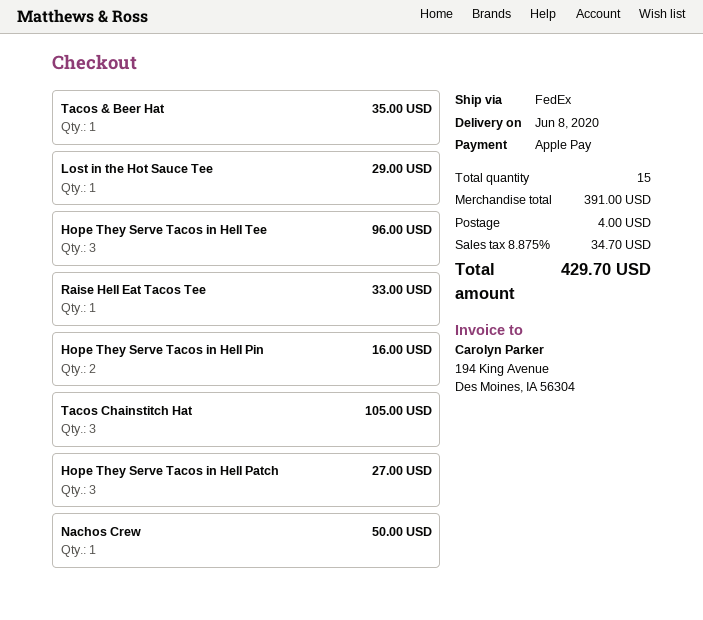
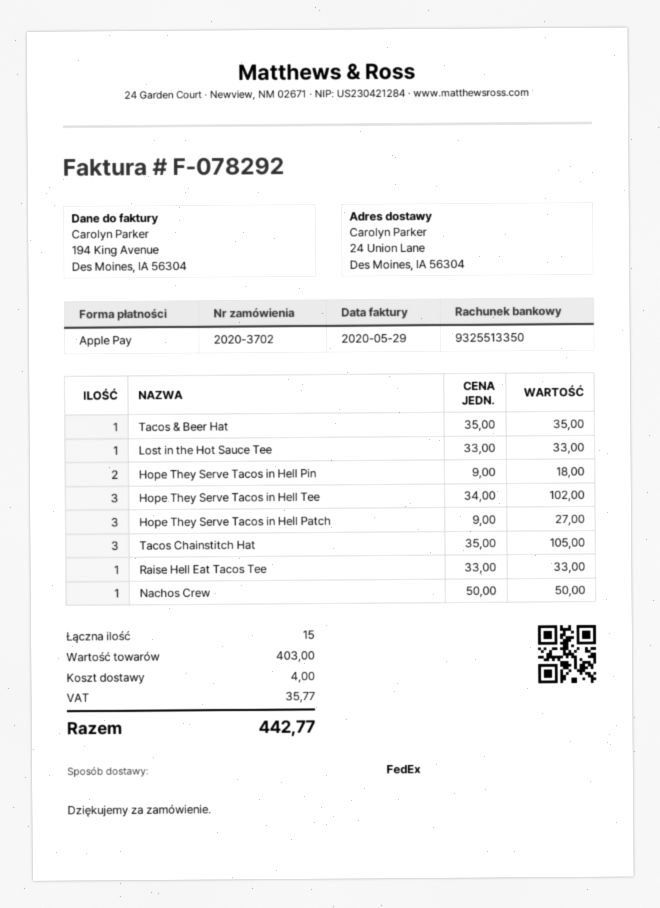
Lost in the Hot Sauce Tee: 1 for 29.00 -> 1 for 33.00
Hope They Serve Tacos in Hell Tee: 3 for 96.00 -> 3 for 102.00
Hope They Serve Tacos in Hell Pin: 2 for 16.00 -> 2 for 18.00
subtotal: 391.00 -> 403.00
tax: 34.70 -> 35.77
total: 429.70 -> 442.77

